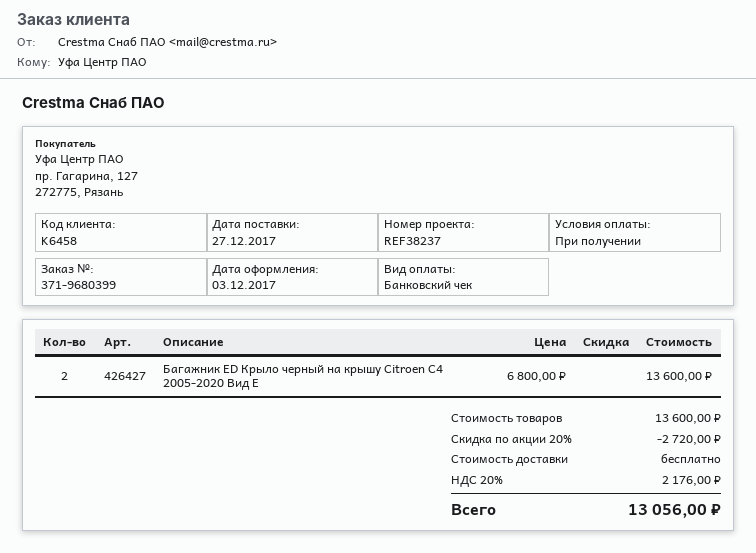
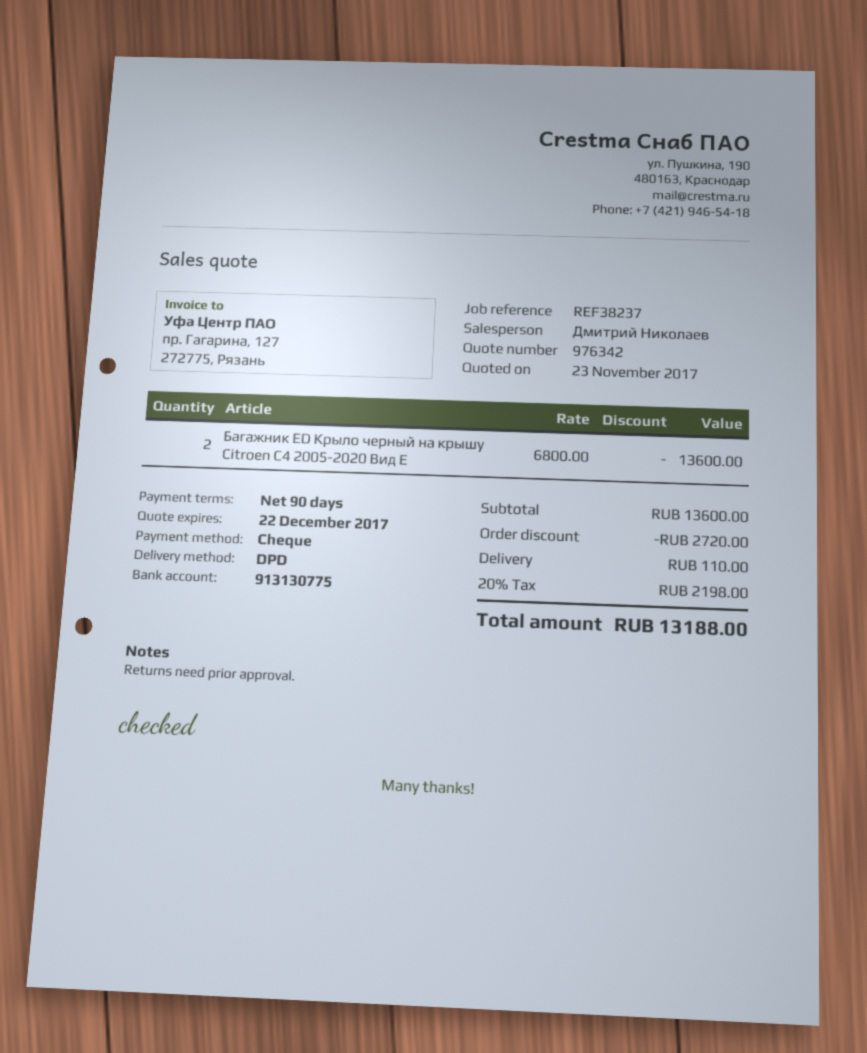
payment terms: on receipt -> 90 days
shipping: 0.00 -> 110.00
tax: 20% = 2176.00 -> 20% = 2198.00
total: 13056.00 -> 13188.00

